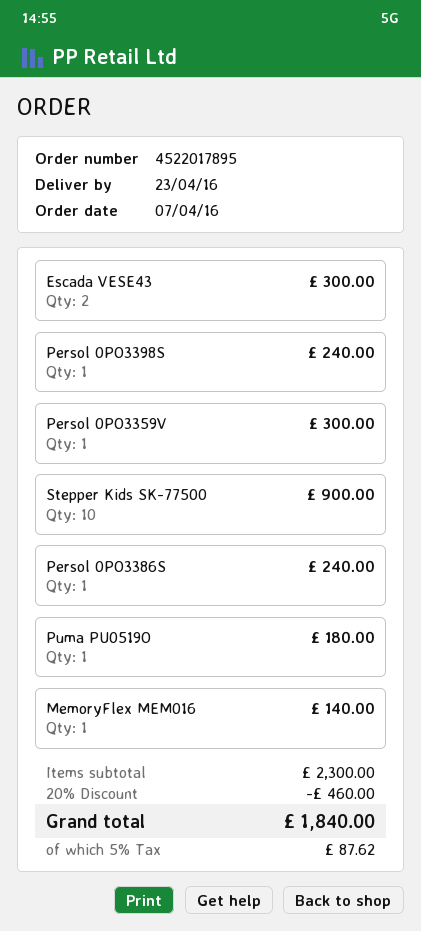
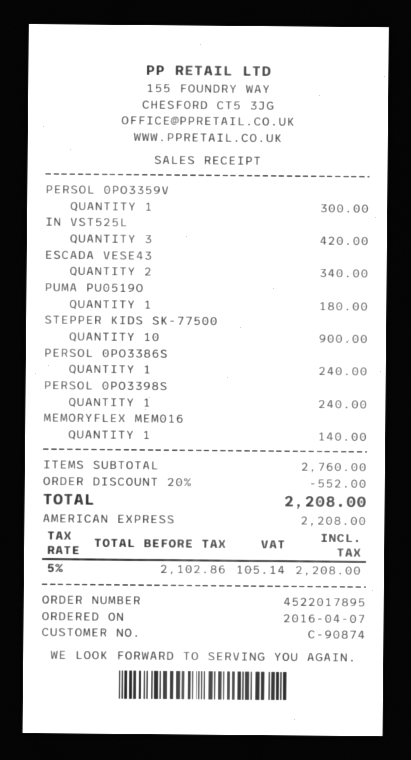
Escada VESE43: 2 for 300.00 -> 2 for 340.00
IN VST525L: none -> 3 for 420.00
subtotal: 2300.00 -> 2760.00
discount: 20% = 460.00 -> 20% = 552.00
tax: 5% = 87.62 -> 5% = 105.14
total: 1840.00 -> 2208.00

